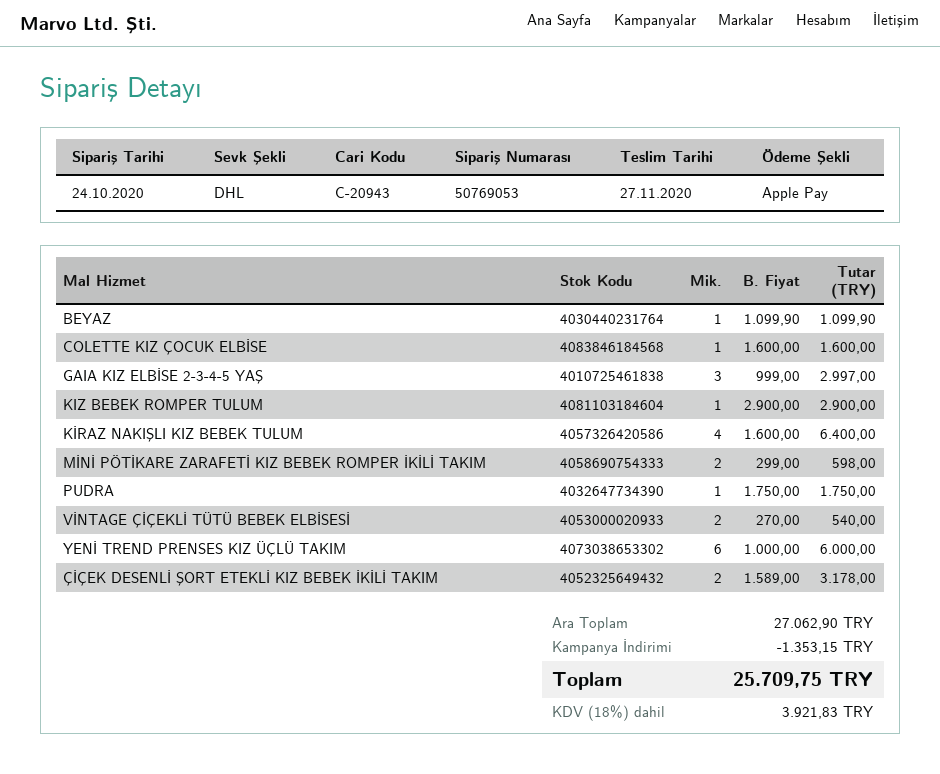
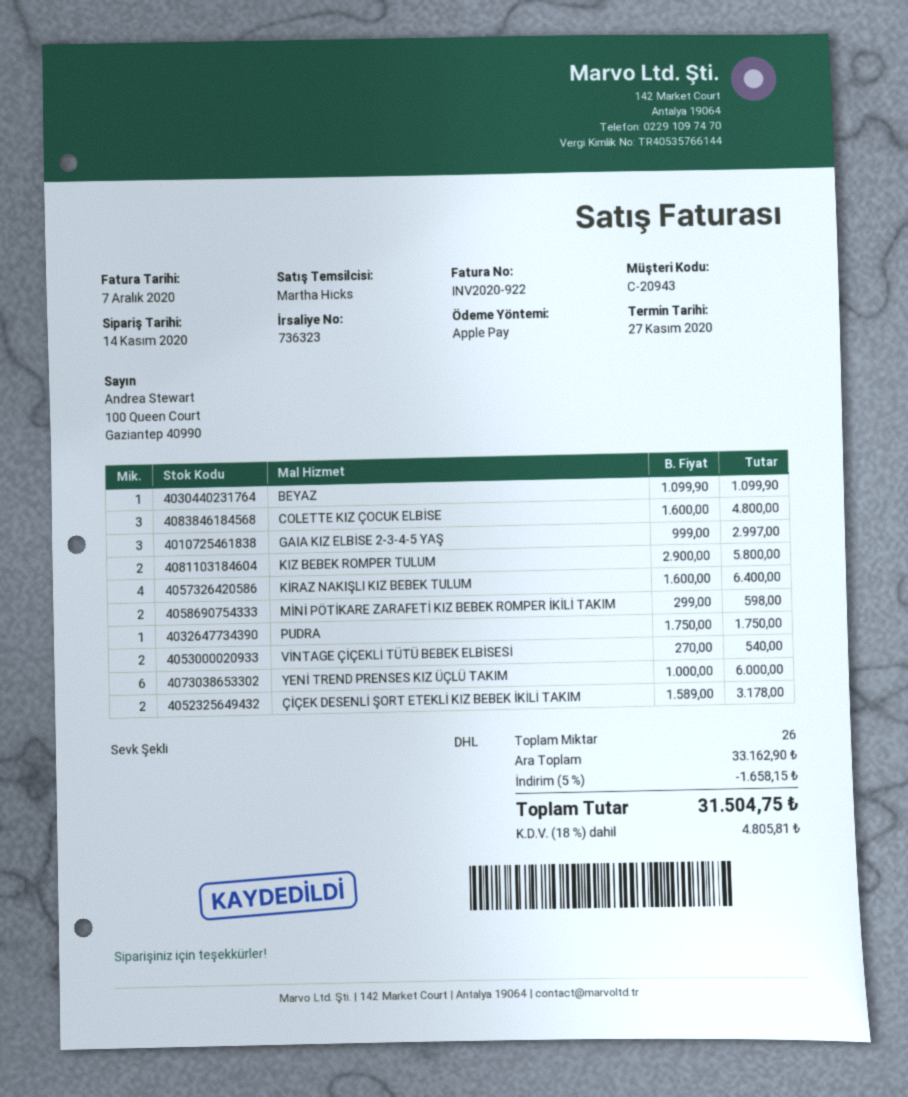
order date: 2020-10-24 -> 2020-11-14
COLETTE KIZ ÇOCUK ELBİSE: 1 x 1600.00 = 1600.00 -> 3 x 1600.00 = 4800.00
KIZ BEBEK ROMPER TULUM: 1 x 2900.00 = 2900.00 -> 2 x 2900.00 = 5800.00
subtotal: 27062.90 -> 33162.90
discount: 1353.15 -> 1658.15
tax: 18% = 3921.83 -> 18% = 4805.81
total: 25709.75 -> 31504.75

